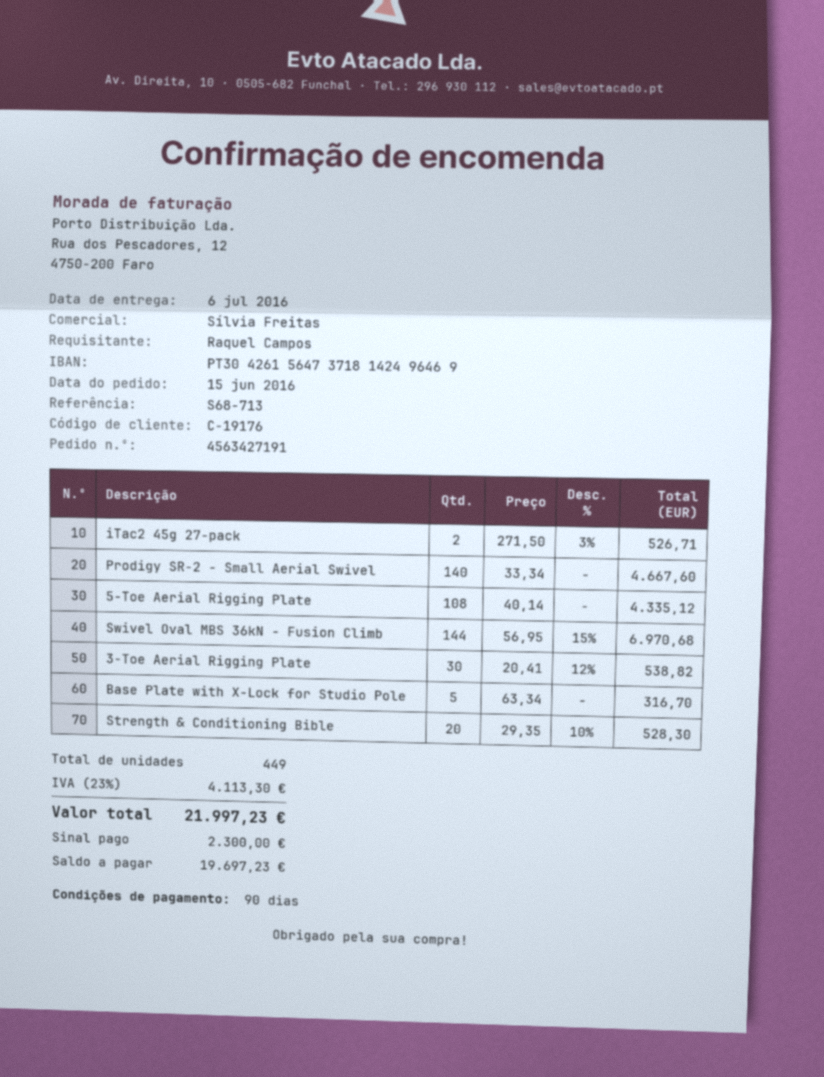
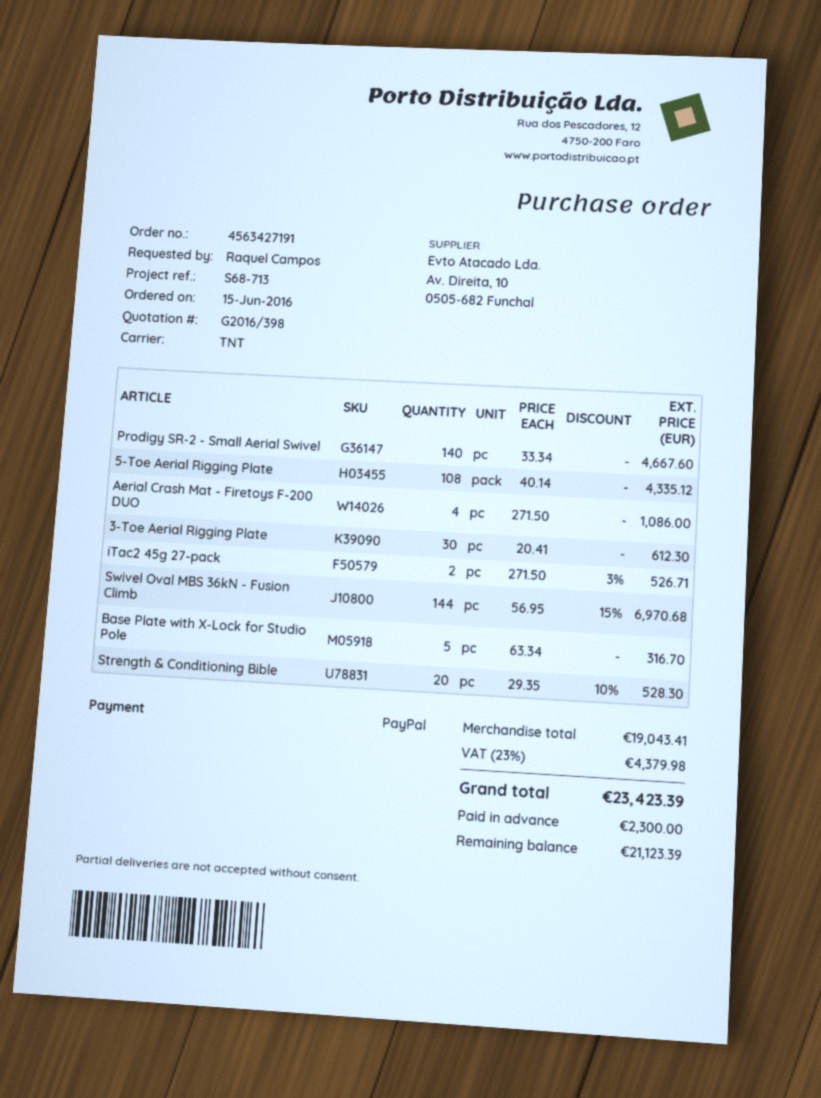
3-Toe Aerial Rigging Plate: 30 x 20.41 - 12% = 538.82 -> 30 x 20.41 = 612.30
Aerial Crash Mat - Firetoys F-200 DUO: none -> 4 x 271.50 = 1086.00
tax: 23% = 4113.30 -> 23% = 4379.98
total: 21997.23 -> 23423.39
balance: 19697.23 -> 21123.39

